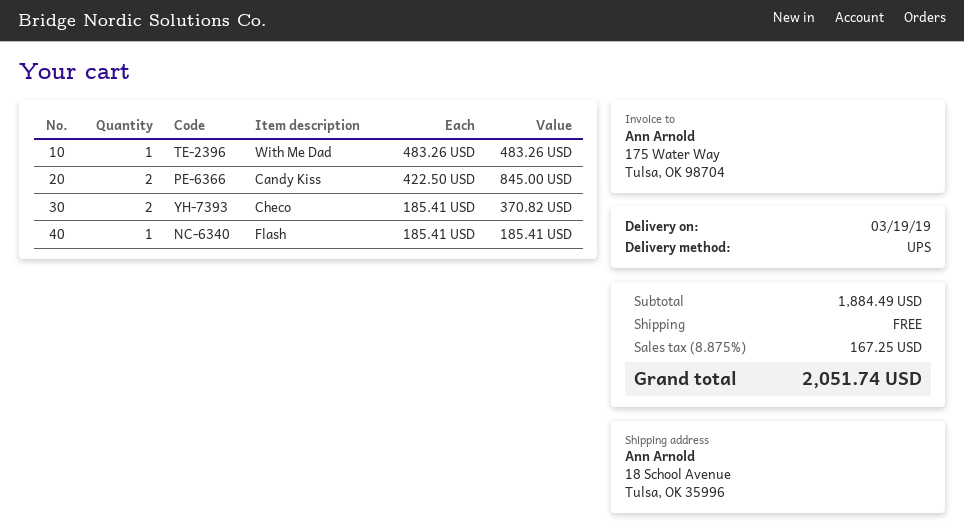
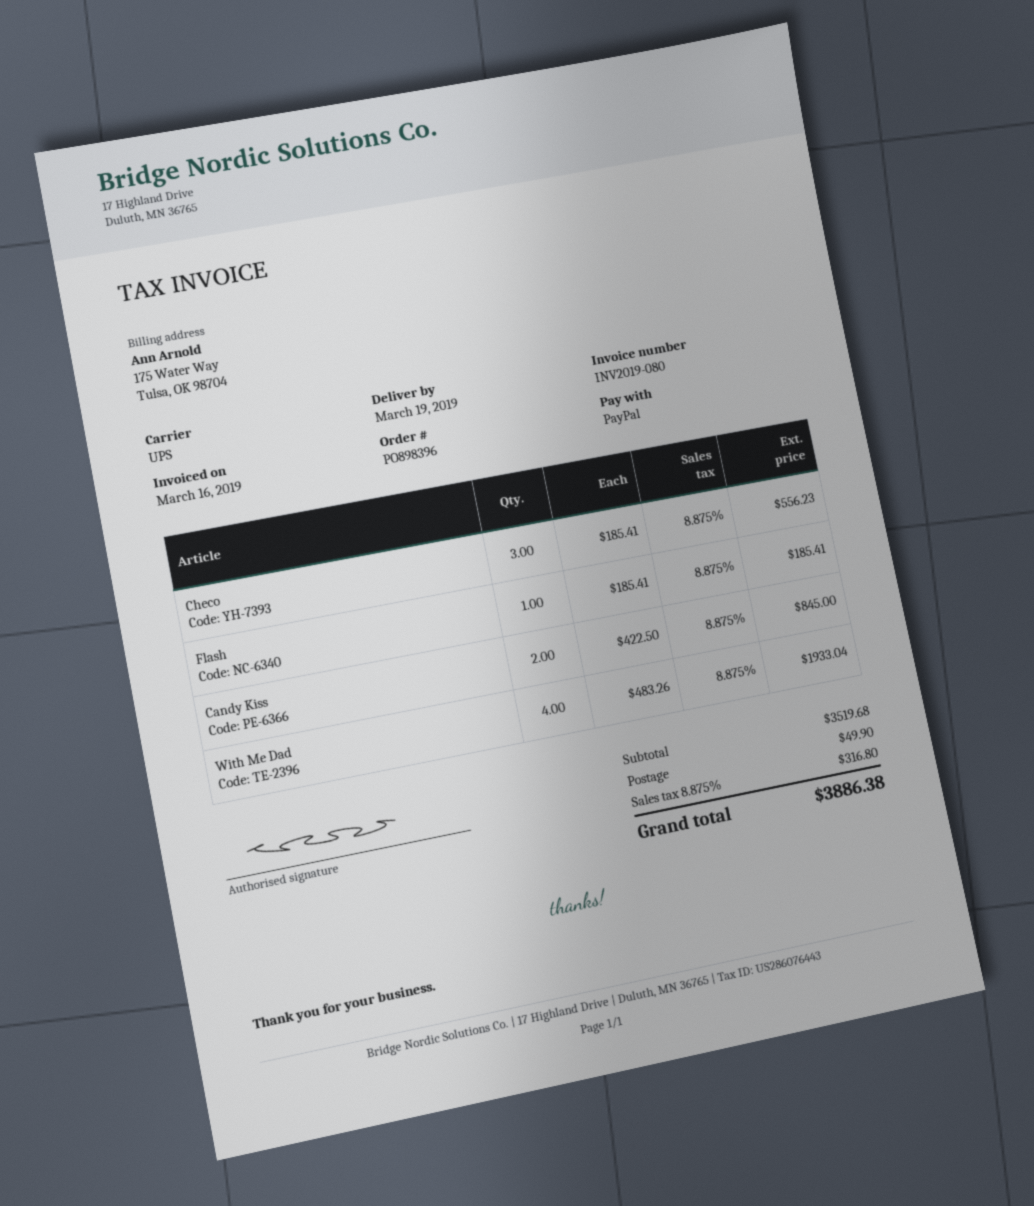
With Me Dad: 1 x 483.26 = 483.26 -> 4 x 483.26 = 1933.04
Checo: 2 x 185.41 = 370.82 -> 3 x 185.41 = 556.23
subtotal: 1884.49 -> 3519.68
shipping: 0.00 -> 49.90
tax: 8.875% = 167.25 -> 8.875% = 316.80
total: 2051.74 -> 3886.38

